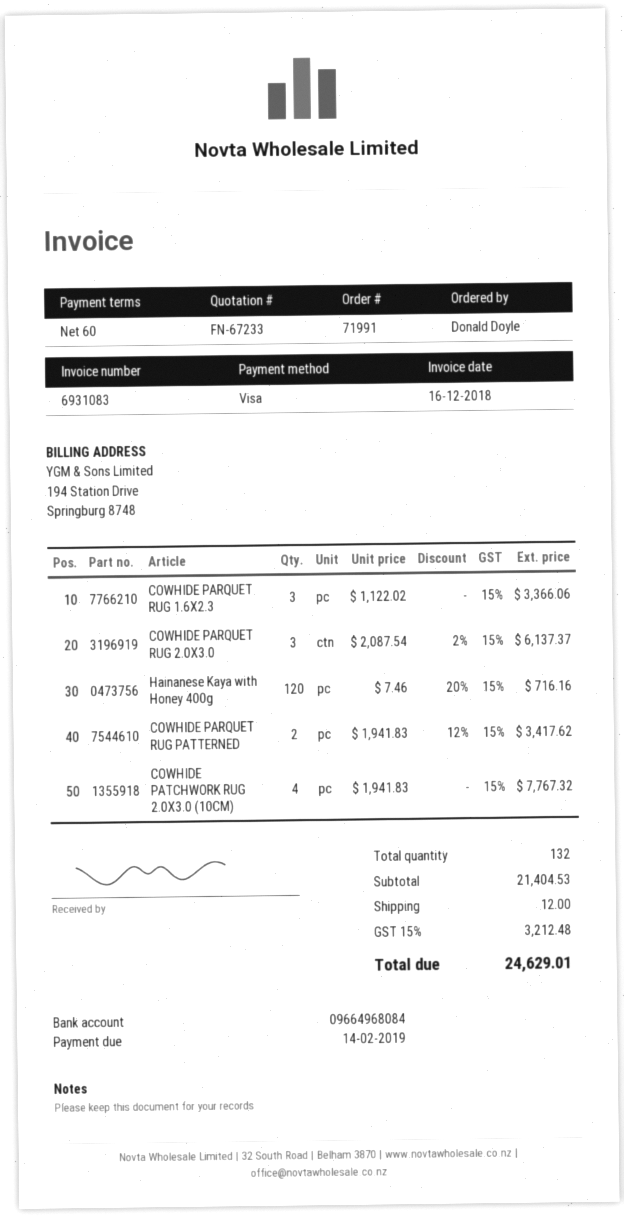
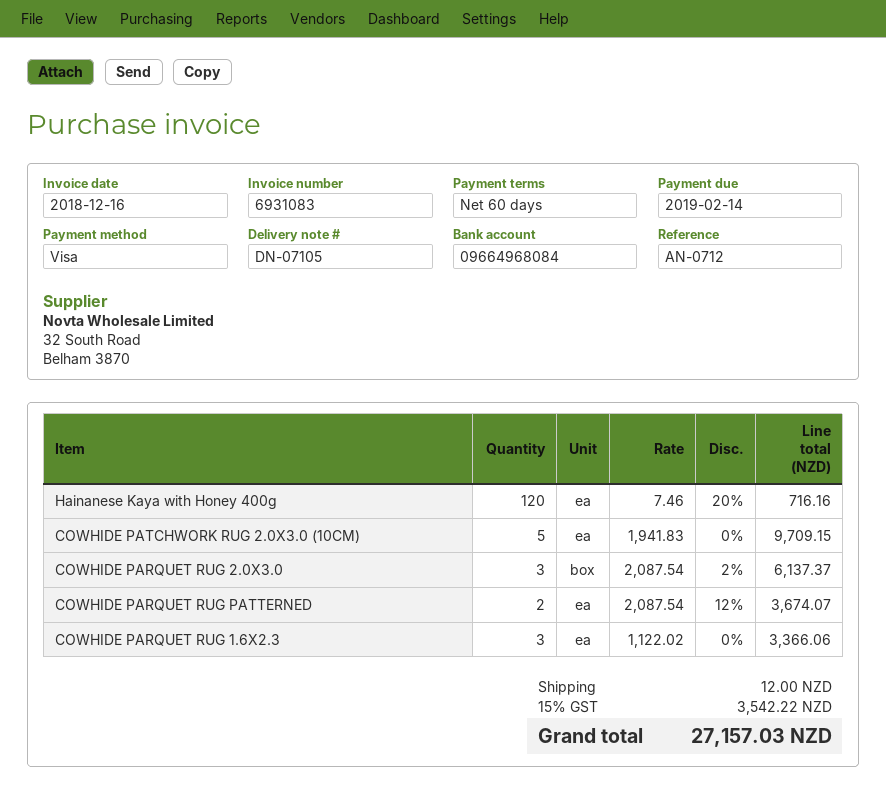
COWHIDE PARQUET RUG PATTERNED: 2 x 1941.83 - 12% = 3417.62 -> 2 x 2087.54 - 12% = 3674.07
COWHIDE PATCHWORK RUG 2.0X3.0 (10CM): 4 x 1941.83 = 7767.32 -> 5 x 1941.83 = 9709.15
tax: 15% = 3212.48 -> 15% = 3542.22
total: 24629.01 -> 27157.03

